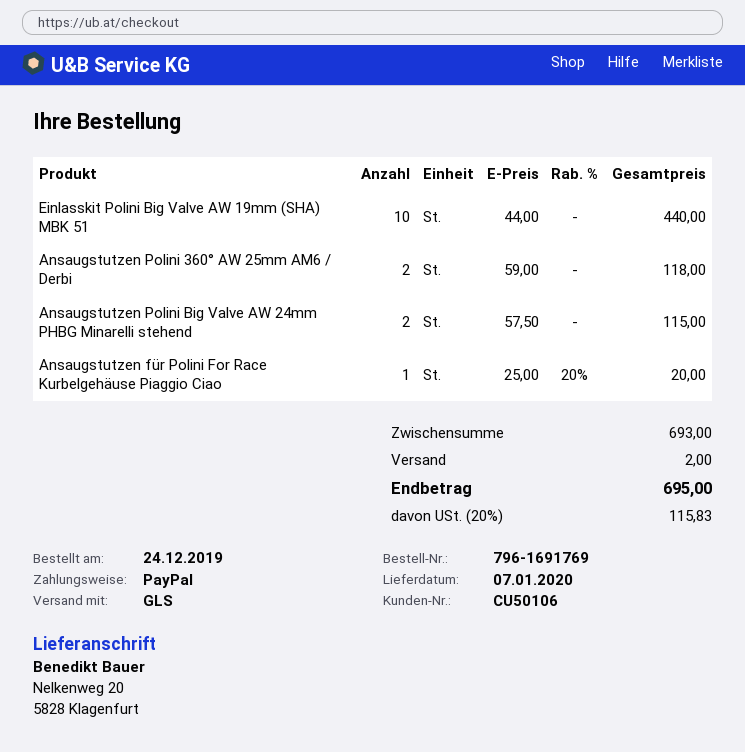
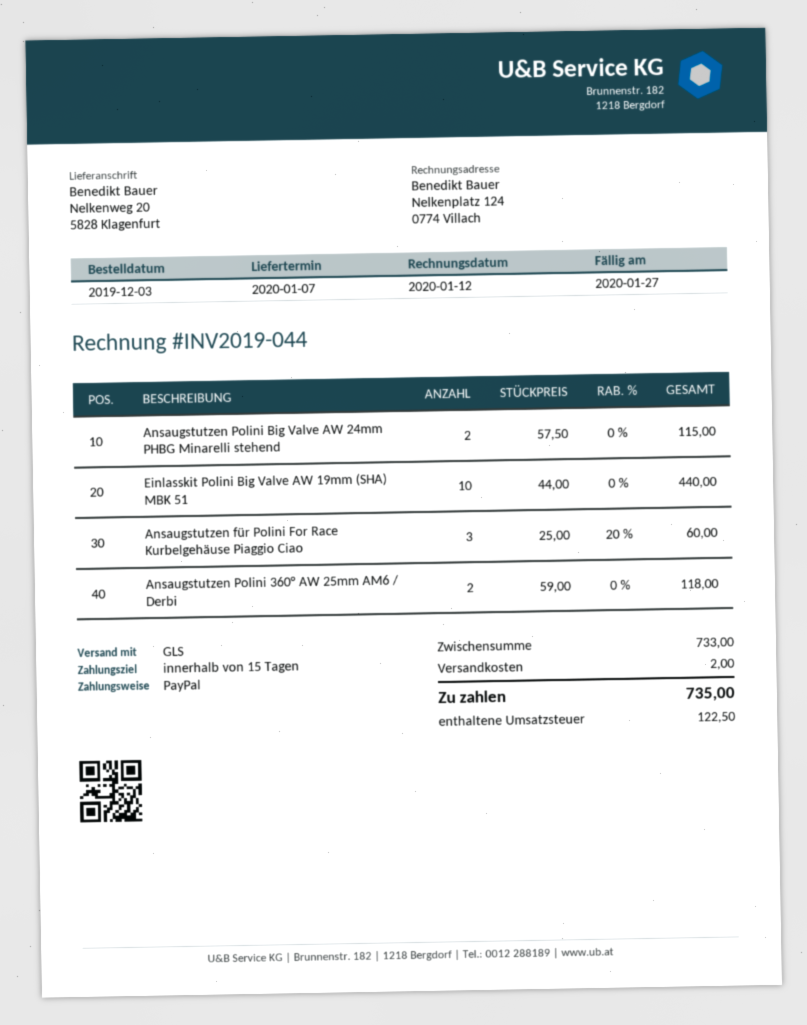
order date: 2019-12-24 -> 2019-12-03
Ansaugstutzen für Polini For Race Kurbelgehäuse Piaggio Ciao: 1 x 25.00 - 20% = 20.00 -> 3 x 25.00 - 20% = 60.00
subtotal: 693.00 -> 733.00
tax: 115.83 -> 122.50
total: 695.00 -> 735.00

